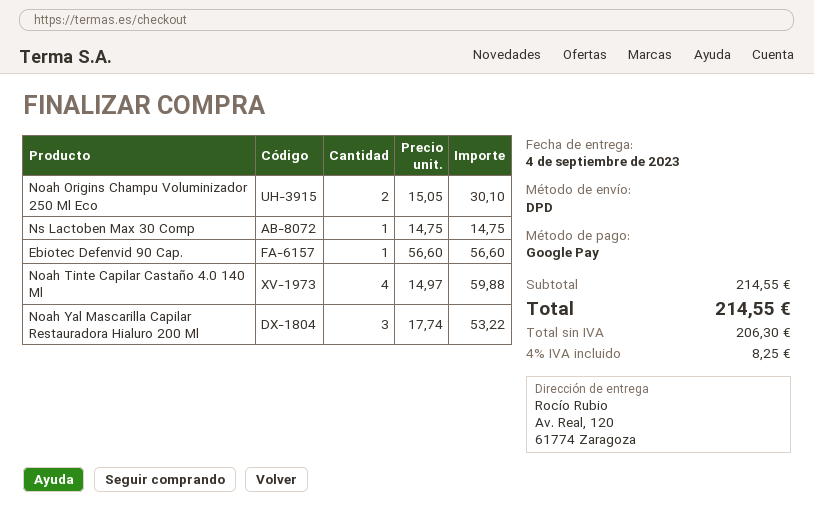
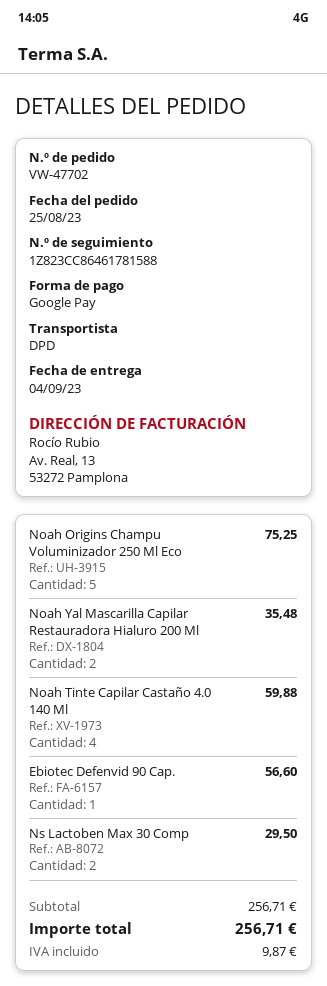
Noah Origins Champu Voluminizador 250 Ml Eco: 2 for 30.10 -> 5 for 75.25
Ns Lactoben Max 30 Comp: 1 for 14.75 -> 2 for 29.50
Noah Yal Mascarilla Capilar Restauradora Hialuro 200 Ml: 3 for 53.22 -> 2 for 35.48
subtotal: 214.55 -> 256.71
tax: 8.25 -> 9.87
total: 214.55 -> 256.71

